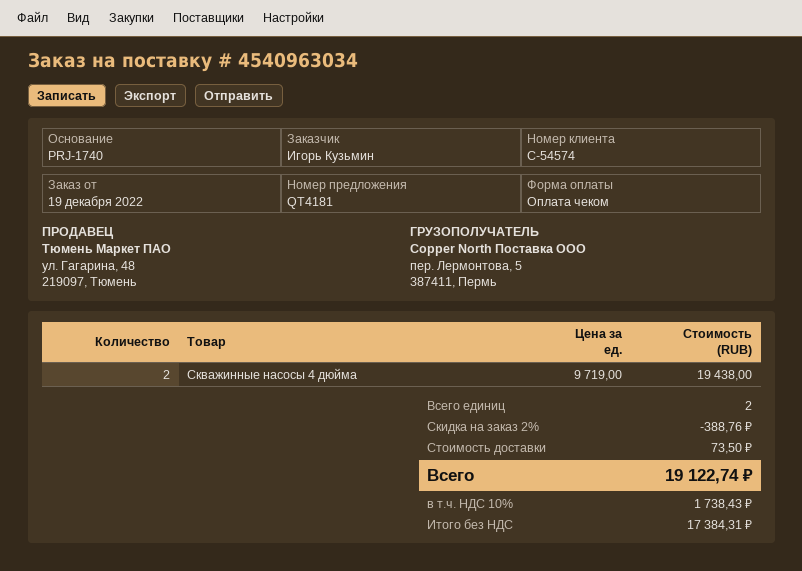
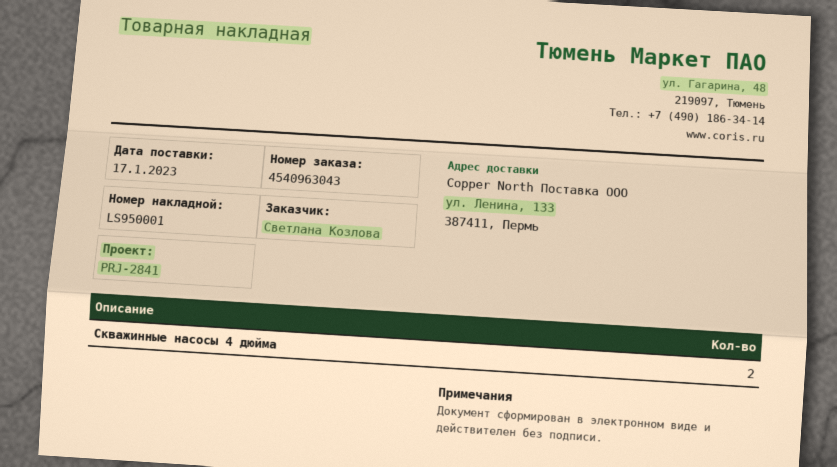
order number: 4540963034 -> 4540963043
reference: PRJ-1740 -> PRJ-2841
ordered by: Игорь Кузьмин -> Светлана Козлова
ship to: пер. Лермонтова, 5, 387411, Пермь -> ул. Ленина, 133, 387411, Пермь

